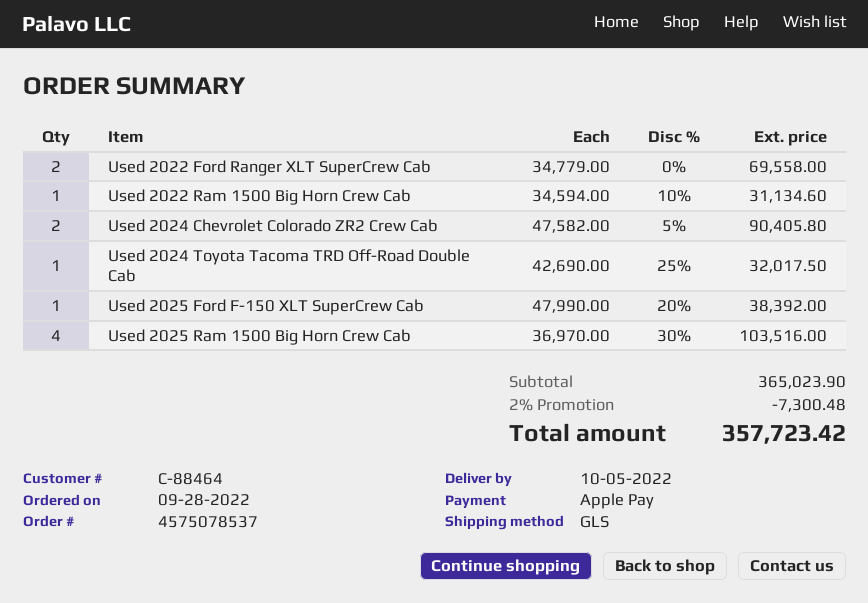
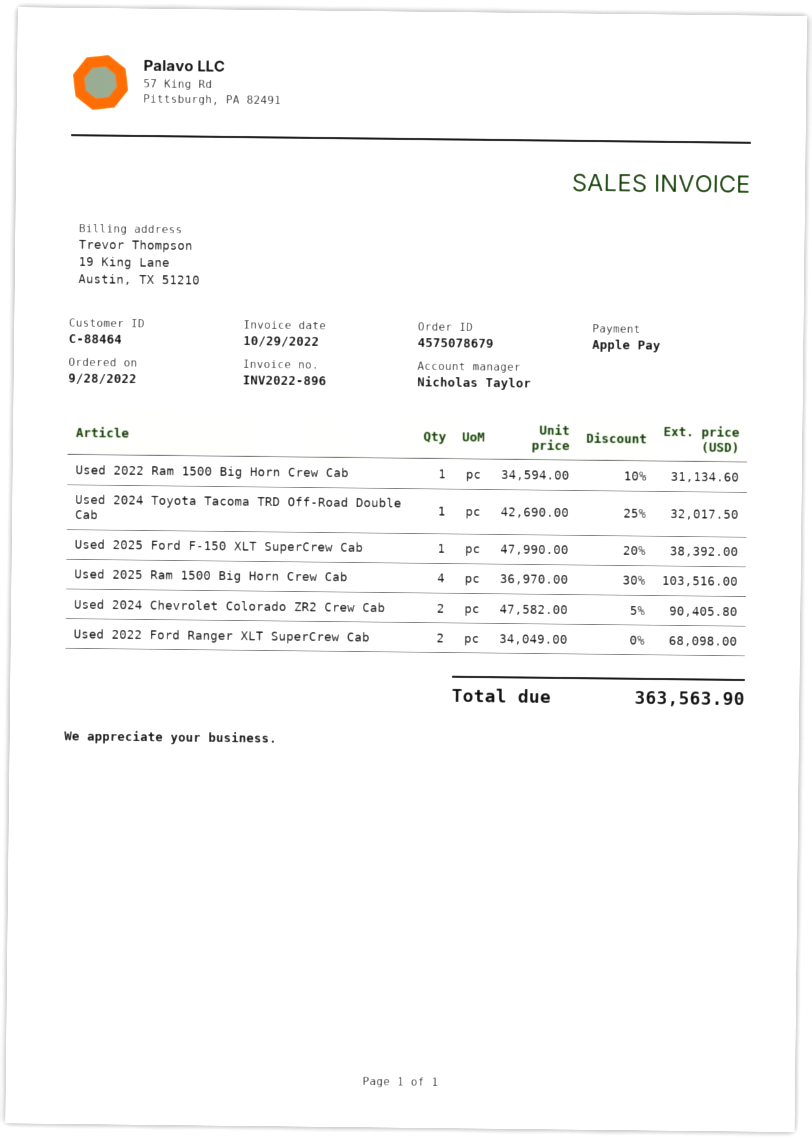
order number: 4575078537 -> 4575078679
Used 2022 Ford Ranger XLT SuperCrew Cab: 2 x 34779.00 = 69558.00 -> 2 x 34049.00 = 68098.00
discount: 2% = 7300.48 -> none
total: 357723.42 -> 363563.90

